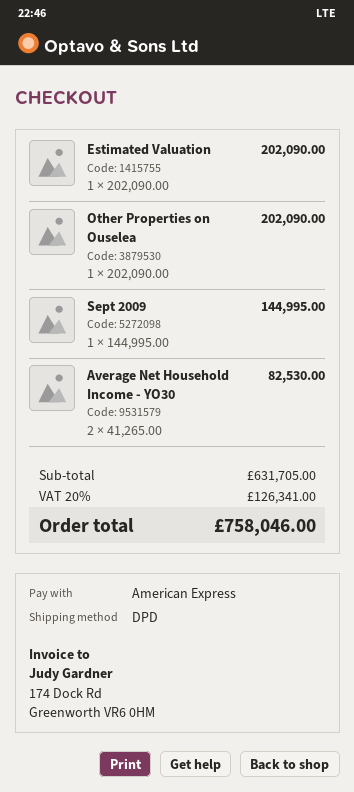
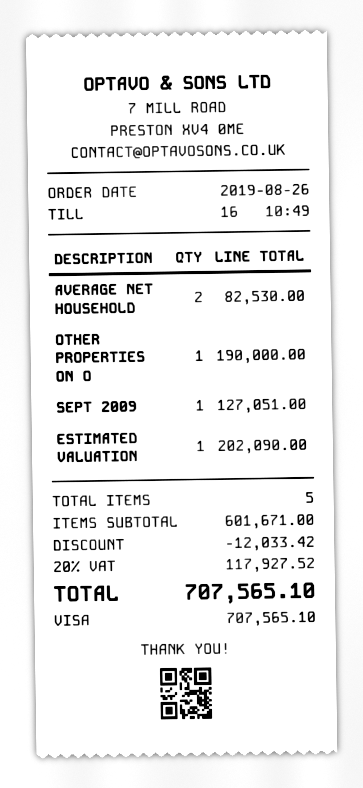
payment method: American Express -> Visa
Other Properties on Ouselea: 1 for 202090.00 -> 1 for 190000.00
Sept 2009: 1 for 144995.00 -> 1 for 127051.00
subtotal: 631705.00 -> 601671.00
discount: none -> 12033.42
tax: 20% = 126341.00 -> 20% = 117927.52
total: 758046.00 -> 707565.10

